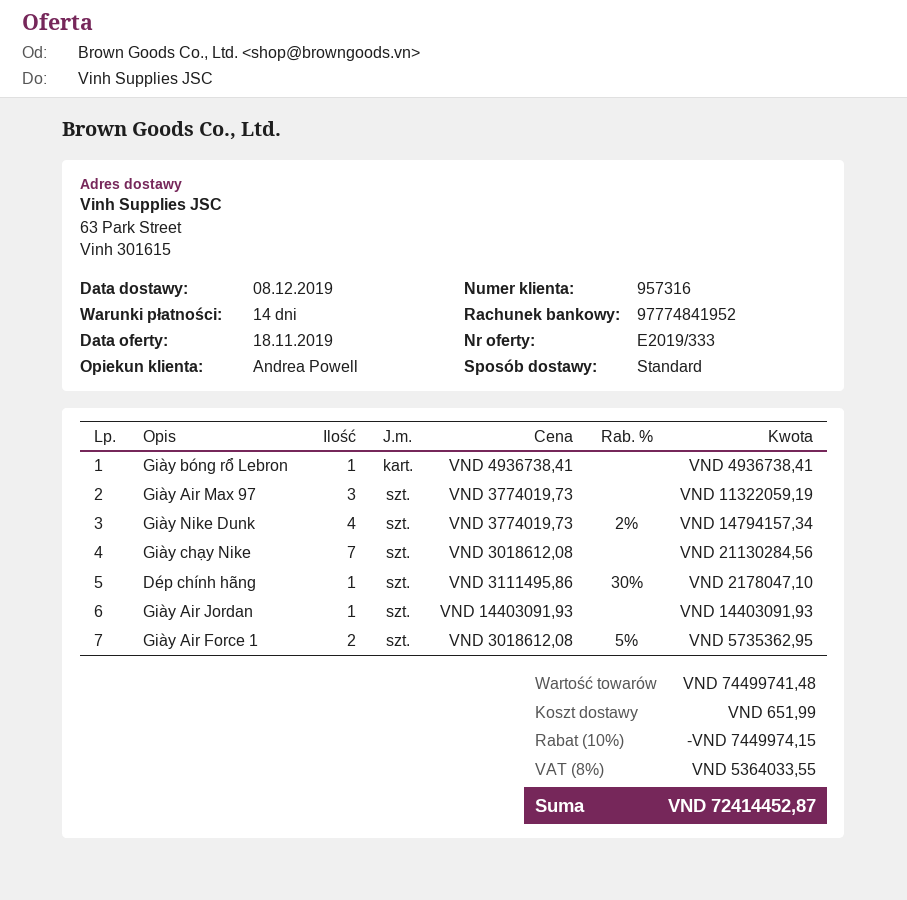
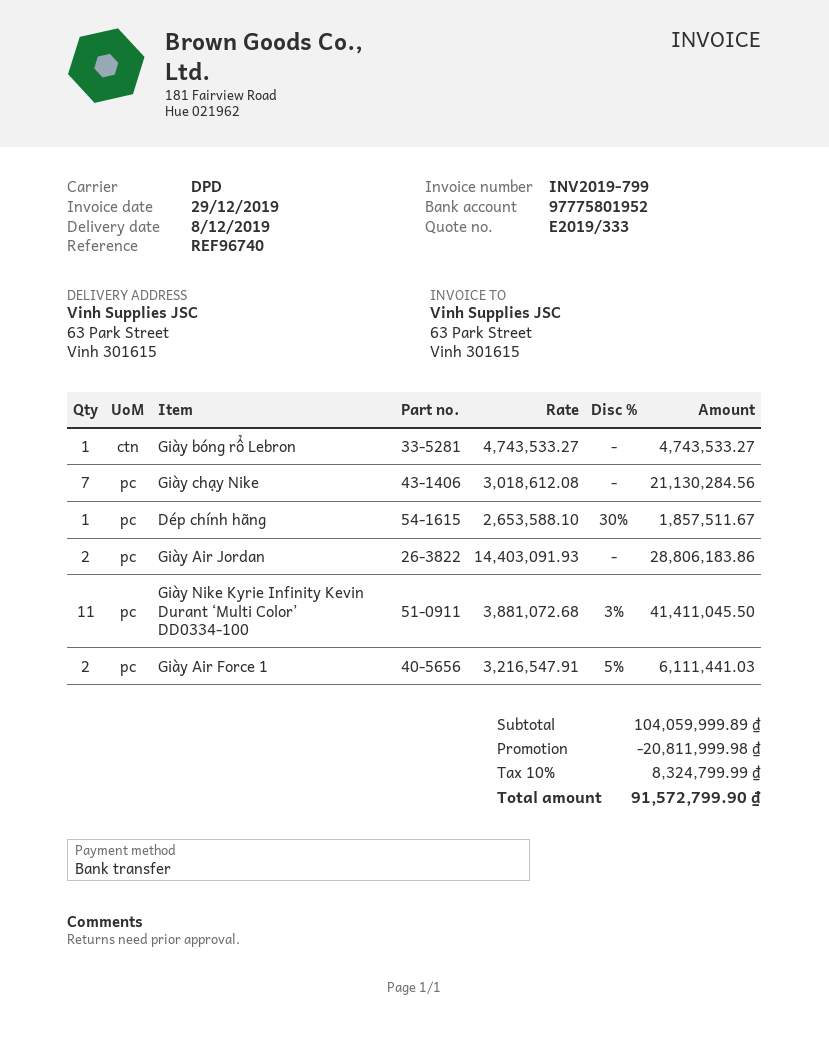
bank account: 97774841952 -> 97775801952
shipping method: standard -> DPD
Giày bóng rổ Lebron: 1 x 4936738.41 = 4936738.41 -> 1 x 4743533.27 = 4743533.27
Giày Air Max 97: 3 x 3774019.73 = 11322059.19 -> none
Giày Nike Dunk: 4 x 3774019.73 - 2% = 14794157.34 -> none
Dép chính hãng: 1 x 3111495.86 - 30% = 2178047.10 -> 1 x 2653588.10 - 30% = 1857511.67
Giày Air Jordan: 1 x 14403091.93 = 14403091.93 -> 2 x 14403091.93 = 28806183.86
Giày Air Force 1: 2 x 3018612.08 - 5% = 5735362.95 -> 2 x 3216547.91 - 5% = 6111441.03
Giày Nike Kyrie Infinity Kevin Durant ‘Multi Color’ DD0334-100: none -> 11 x 3881072.68 - 3% = 41411045.50
subtotal: 74499741.48 -> 104059999.89
discount: 7449974.15 -> 20811999.98
shipping: 651.99 -> none
tax: 8% = 5364033.55 -> 10% = 8324799.99
total: 72414452.87 -> 91572799.90

